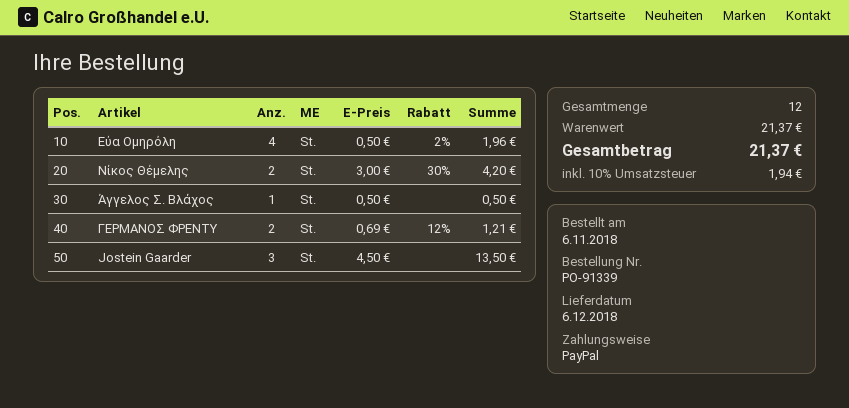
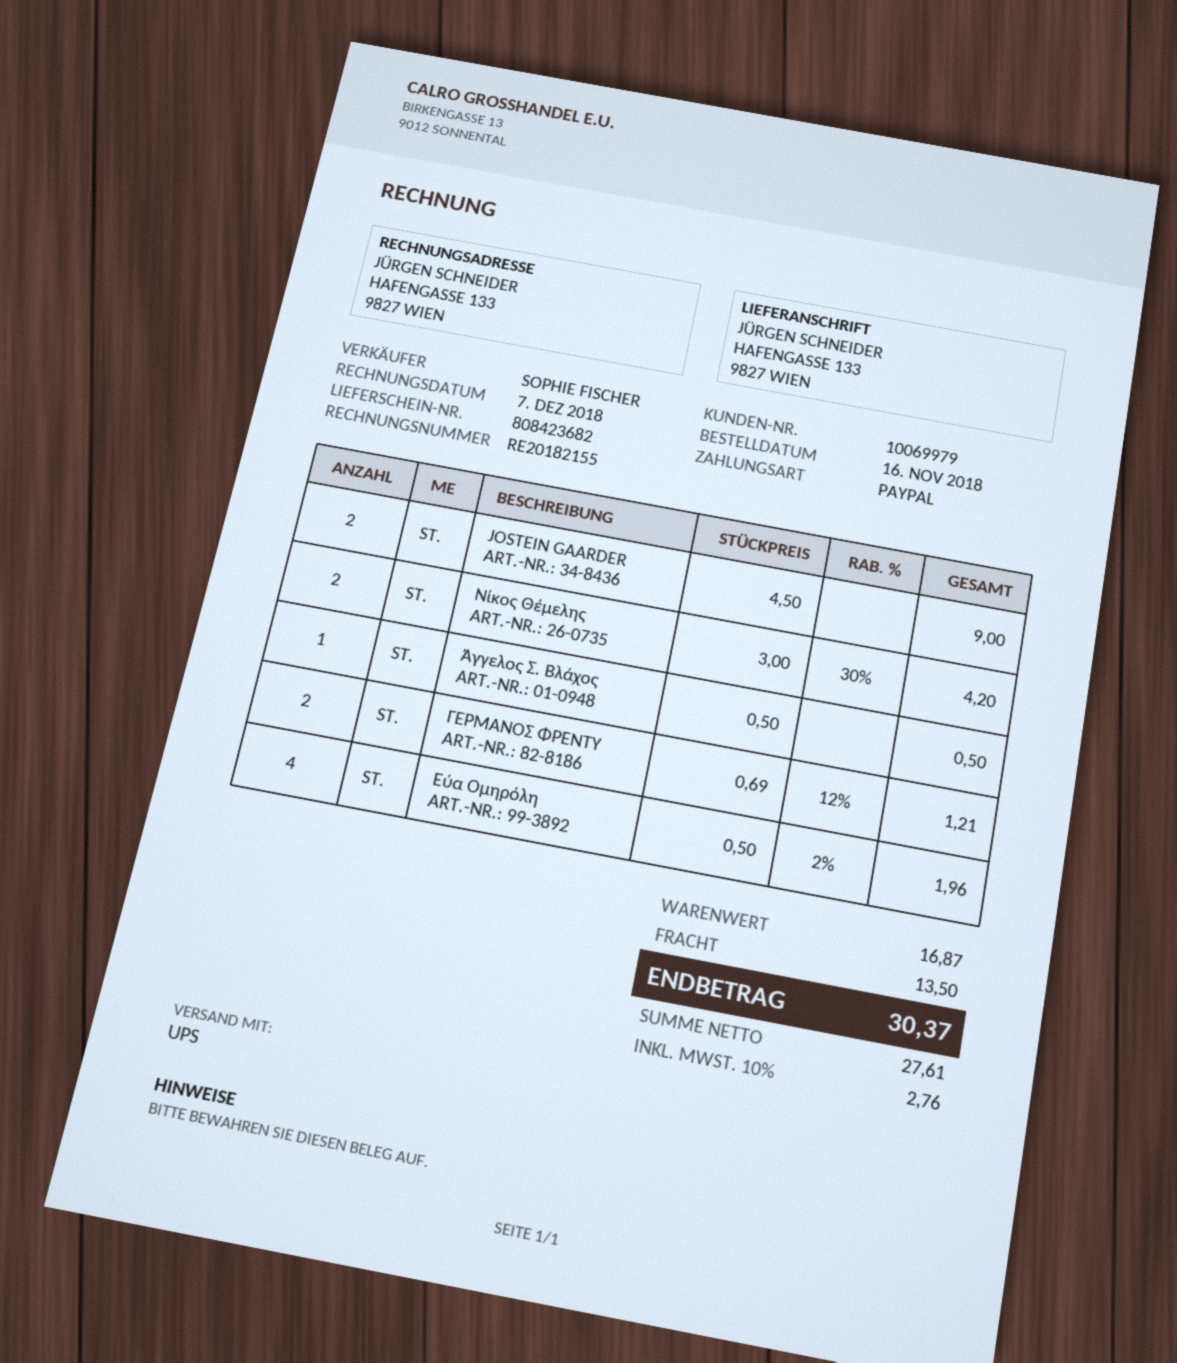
order date: 2018-11-06 -> 2018-11-16
Jostein Gaarder: 3 x 4.50 = 13.50 -> 2 x 4.50 = 9.00
subtotal: 21.37 -> 16.87
shipping: none -> 13.50
tax: 10% = 1.94 -> 10% = 2.76
total: 21.37 -> 30.37

